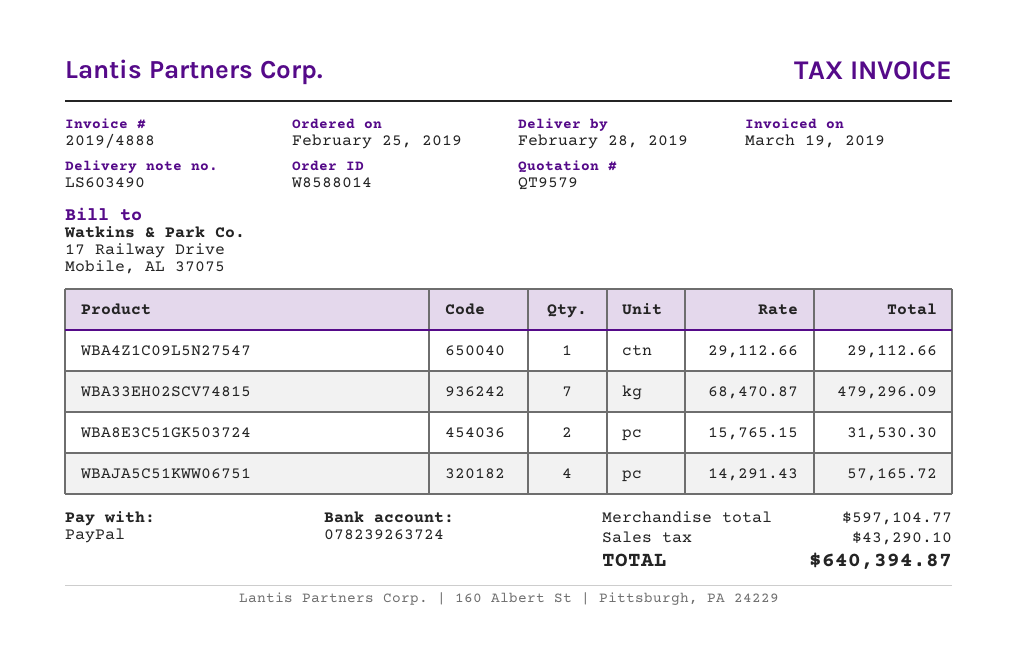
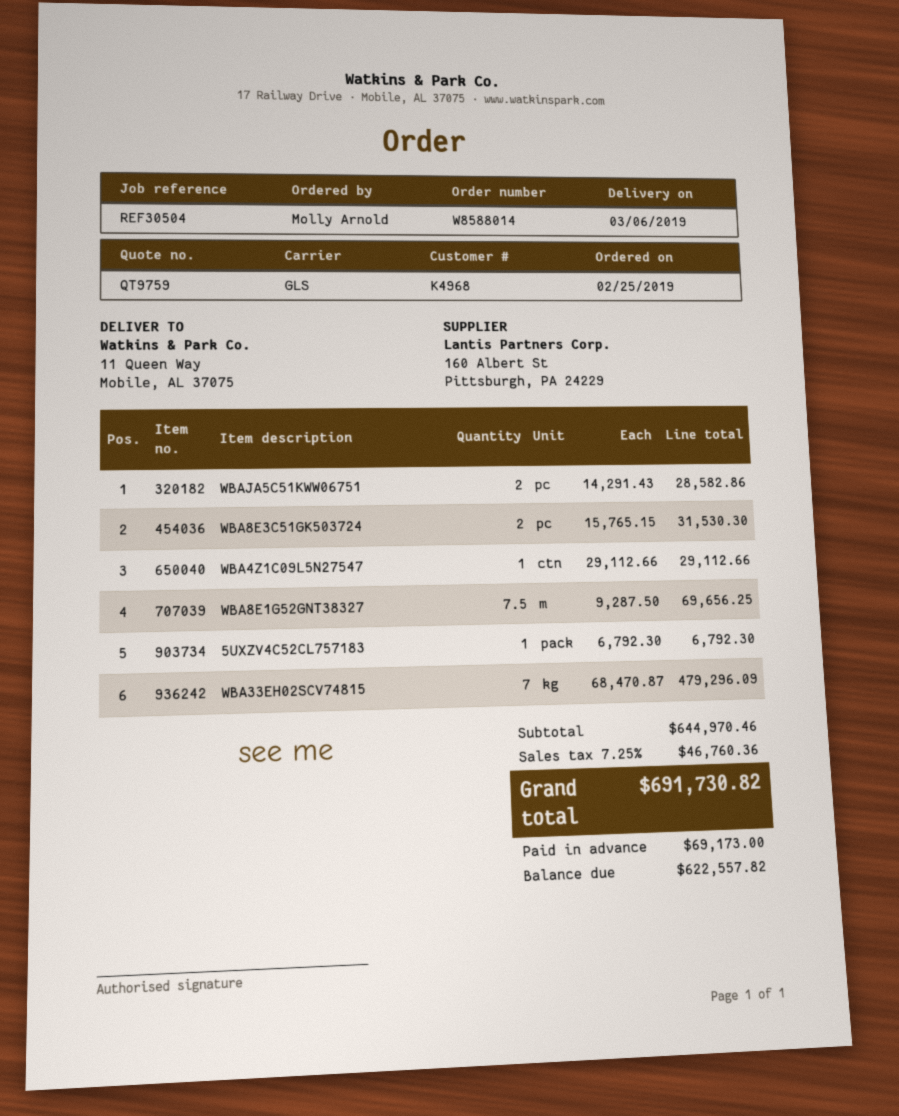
quote number: QT9579 -> QT9759
delivery date: 2019-02-28 -> 2019-03-06
WBAJA5C51KWW06751: 4 x 14291.43 = 57165.72 -> 2 x 14291.43 = 28582.86
WBA8E1G52GNT38327: none -> 7.5 x 9287.50 = 69656.25
5UXZV4C52CL757183: none -> 1 x 6792.30 = 6792.30
subtotal: 597104.77 -> 644970.46
tax: 43290.10 -> 46760.36
total: 640394.87 -> 691730.82

